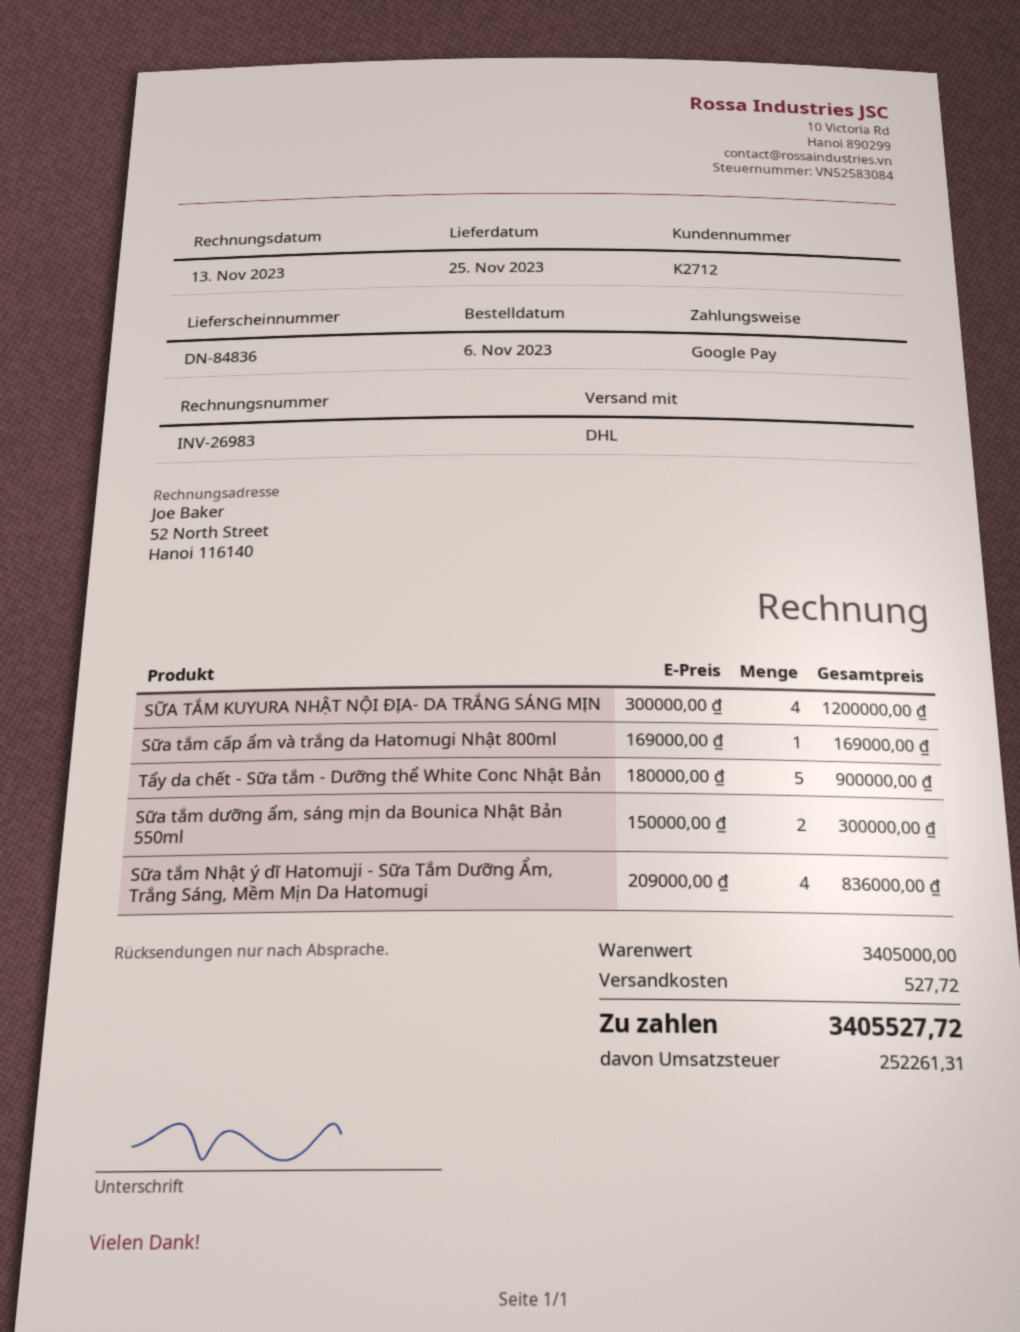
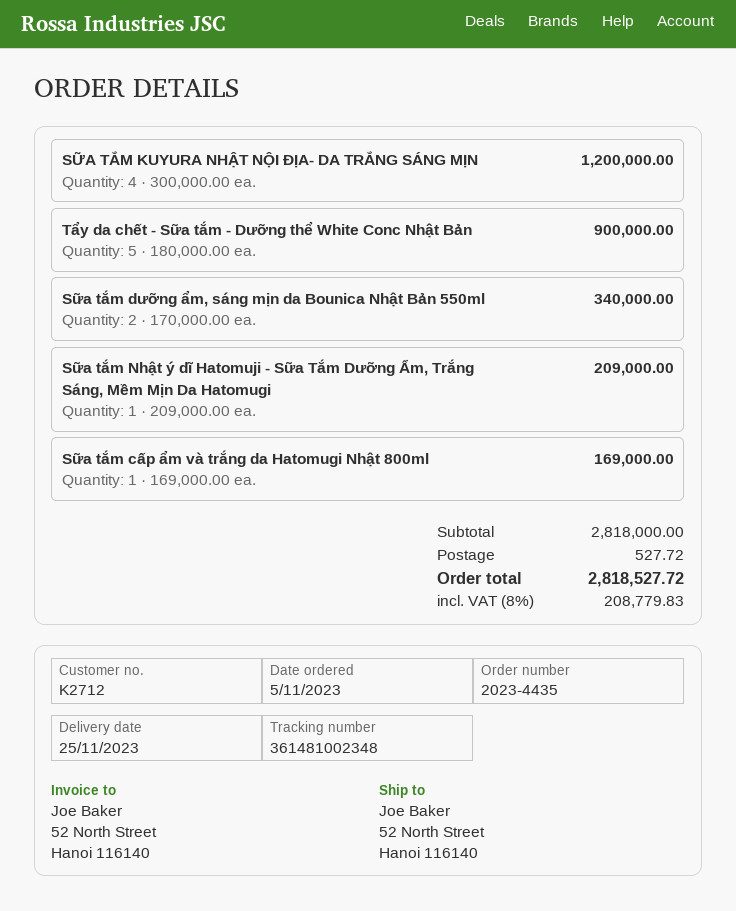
order date: 2023-11-06 -> 2023-11-05
Sữa tắm dưỡng ẩm, sáng mịn da Bounica Nhật Bản 550ml: 2 x 150000.00 = 300000.00 -> 2 x 170000.00 = 340000.00
Sữa tắm Nhật ý dĩ Hatomuji - Sữa Tắm Dưỡng Ẩm, Trắng Sáng, Mềm Mịn Da Hatomugi: 4 x 209000.00 = 836000.00 -> 1 x 209000.00 = 209000.00
subtotal: 3405000.00 -> 2818000.00
tax: 252261.31 -> 208779.83
total: 3405527.72 -> 2818527.72

